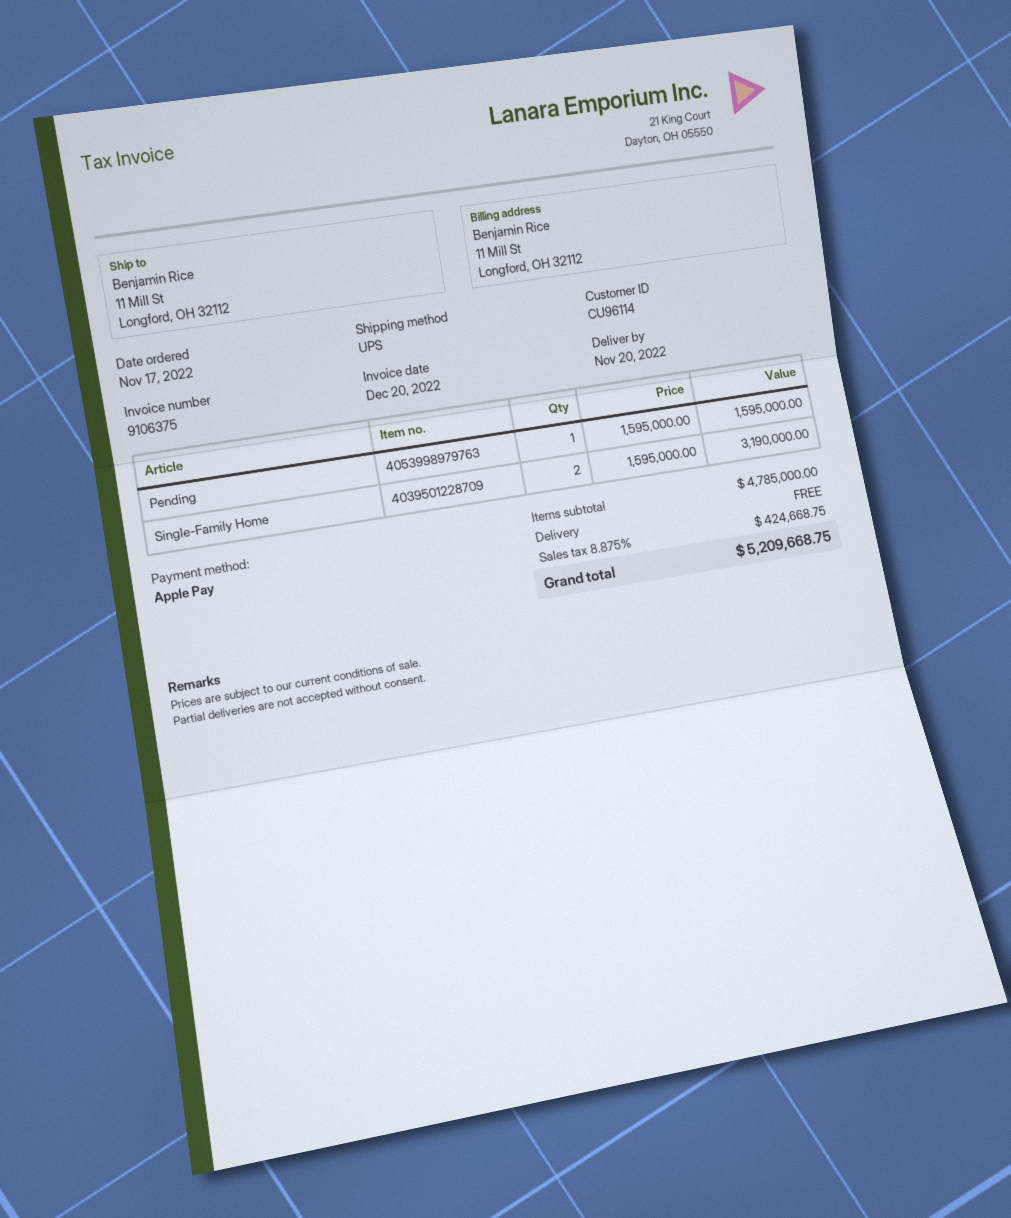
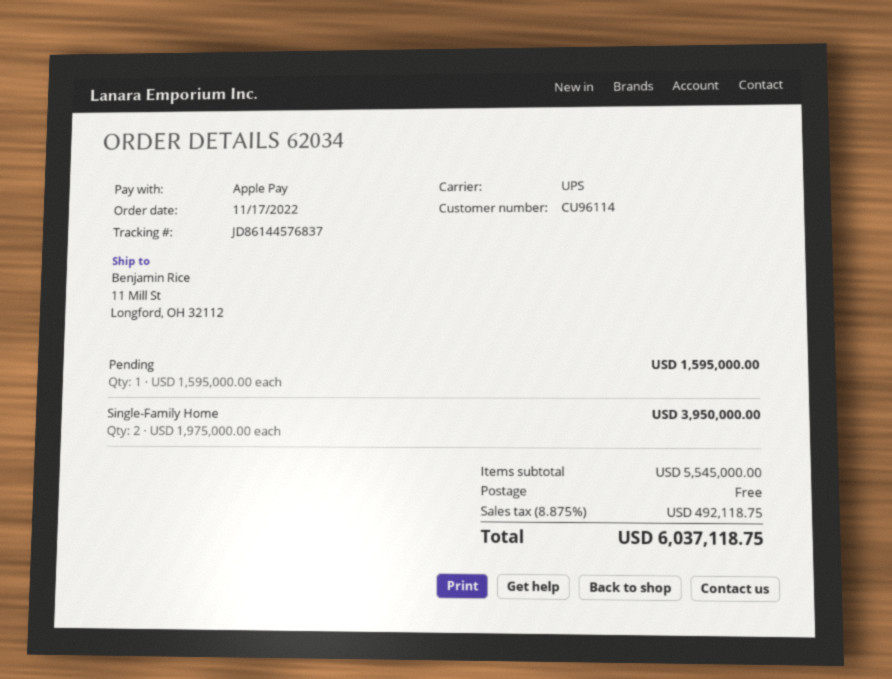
Single-Family Home: 2 x 1595000.00 = 3190000.00 -> 2 x 1975000.00 = 3950000.00
subtotal: 4785000.00 -> 5545000.00
tax: 8.875% = 424668.75 -> 8.875% = 492118.75
total: 5209668.75 -> 6037118.75

